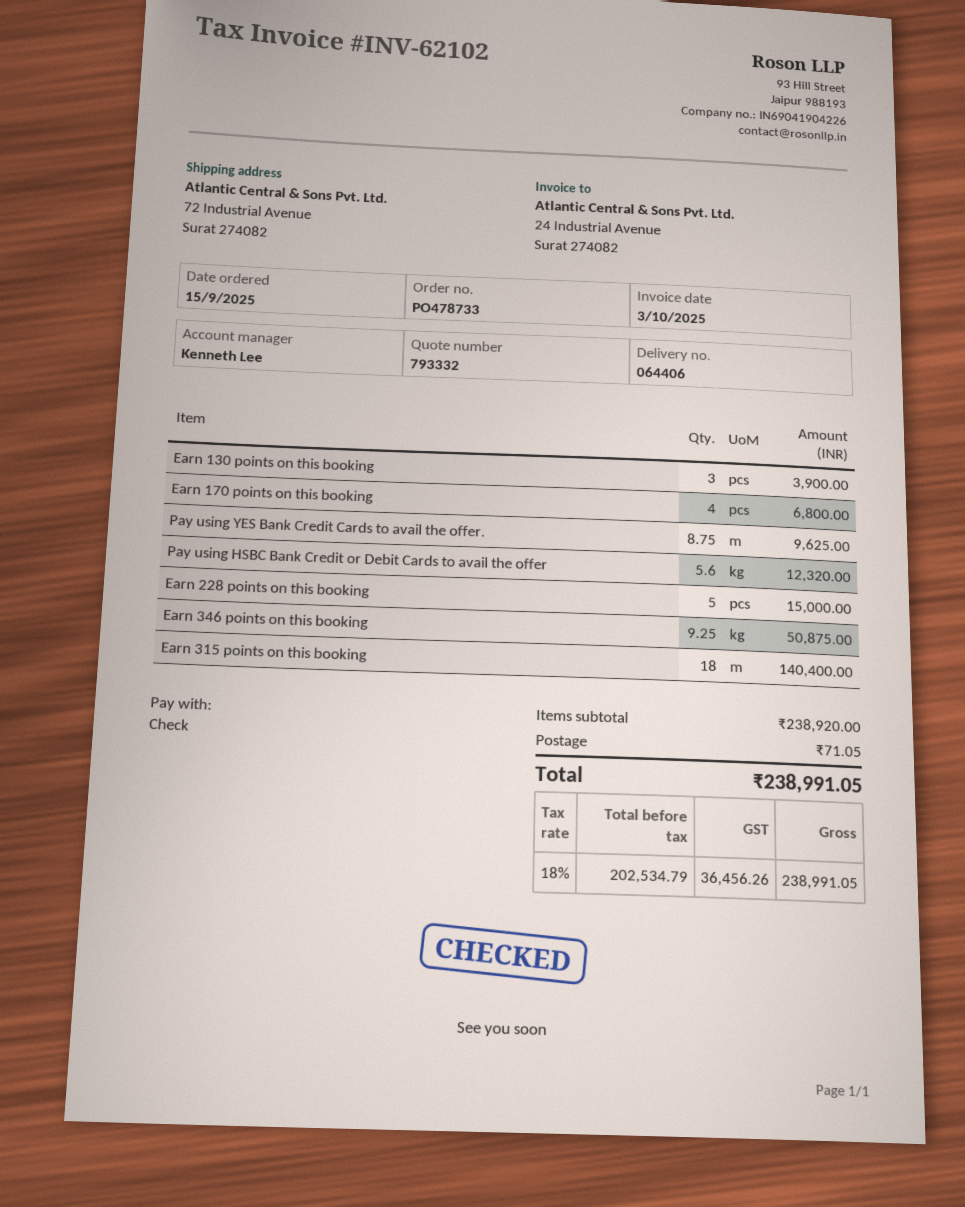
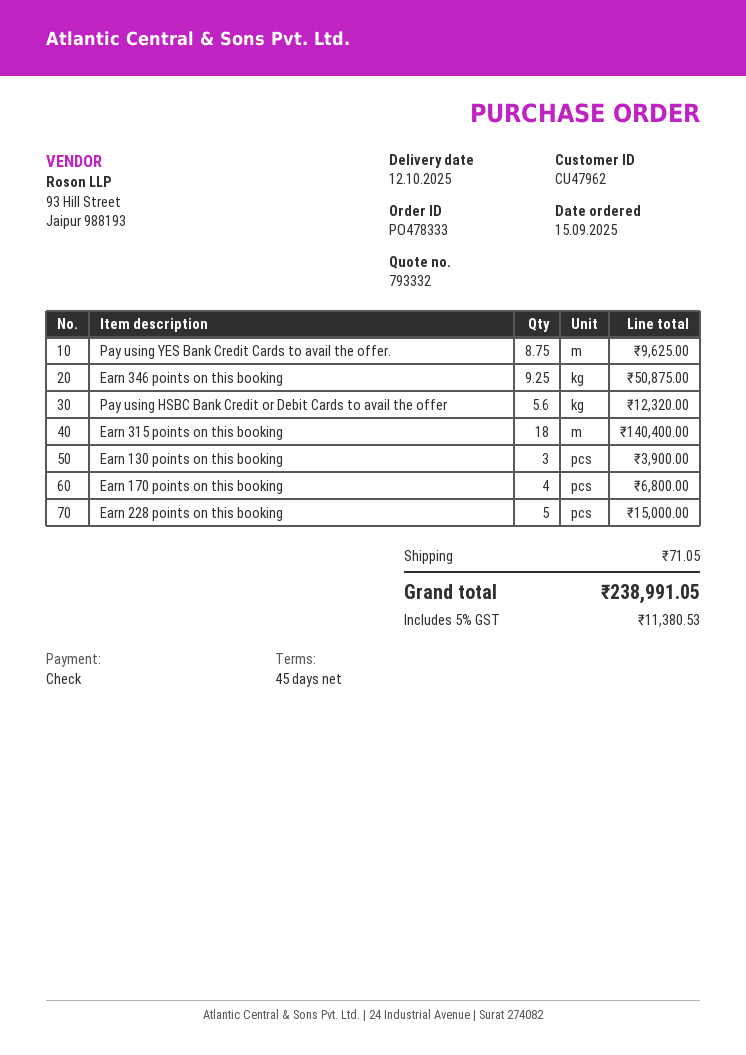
order number: PO478733 -> PO478333
tax: 18% = 36456.26 -> 5% = 11380.53

